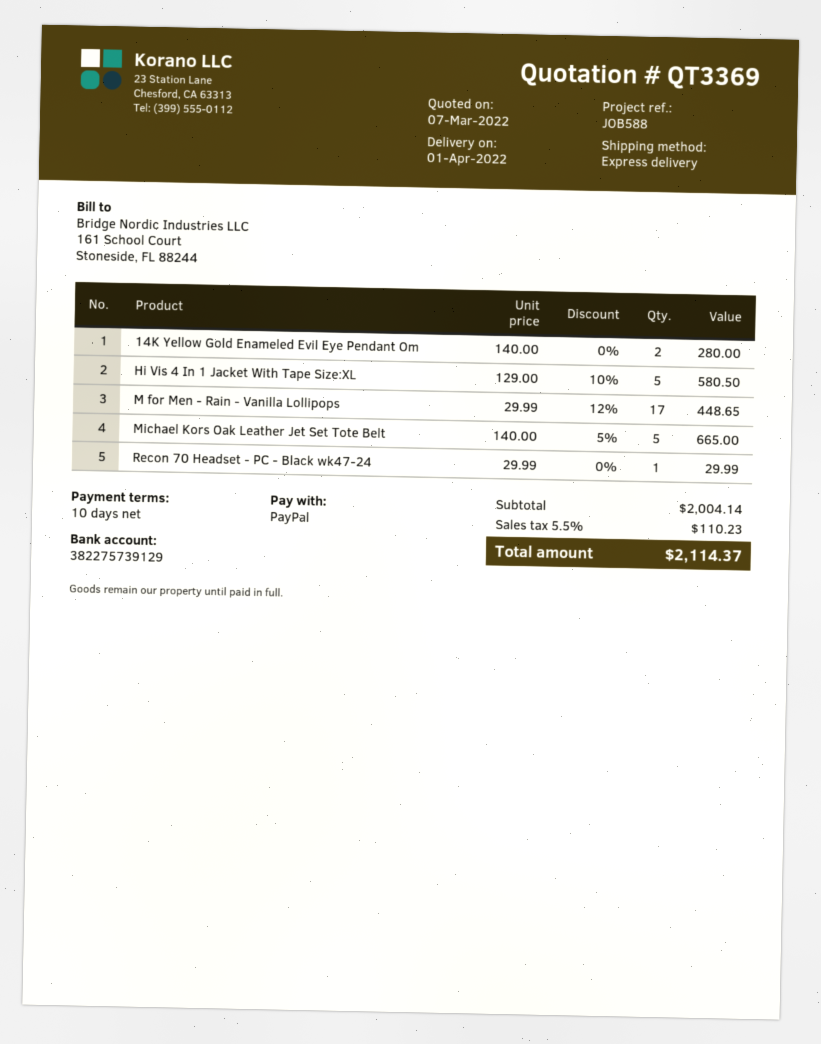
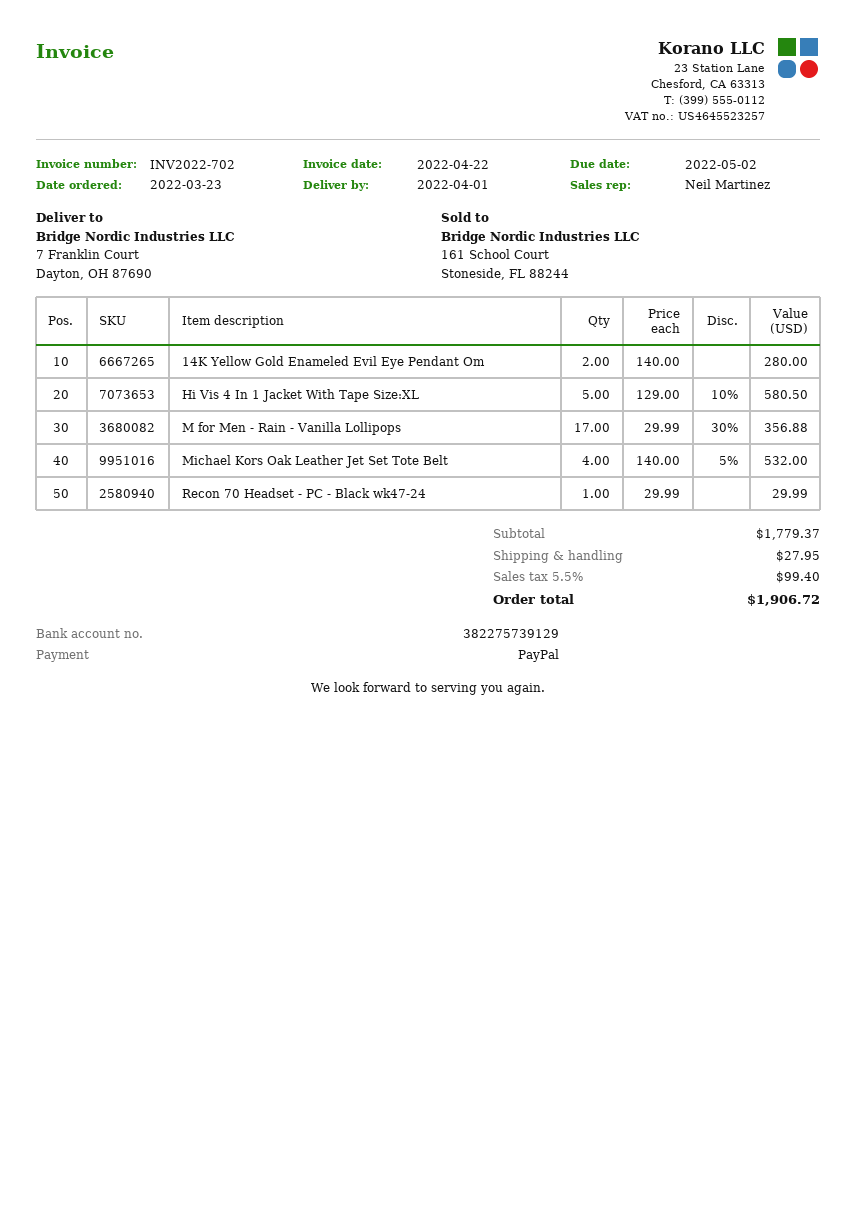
M for Men - Rain - Vanilla Lollipops: 17 x 29.99 - 12% = 448.65 -> 17 x 29.99 - 30% = 356.88
Michael Kors Oak Leather Jet Set Tote Belt: 5 x 140.00 - 5% = 665.00 -> 4 x 140.00 - 5% = 532.00
subtotal: 2004.14 -> 1779.37
shipping: none -> 27.95
tax: 5.5% = 110.23 -> 5.5% = 99.40
total: 2114.37 -> 1906.72

